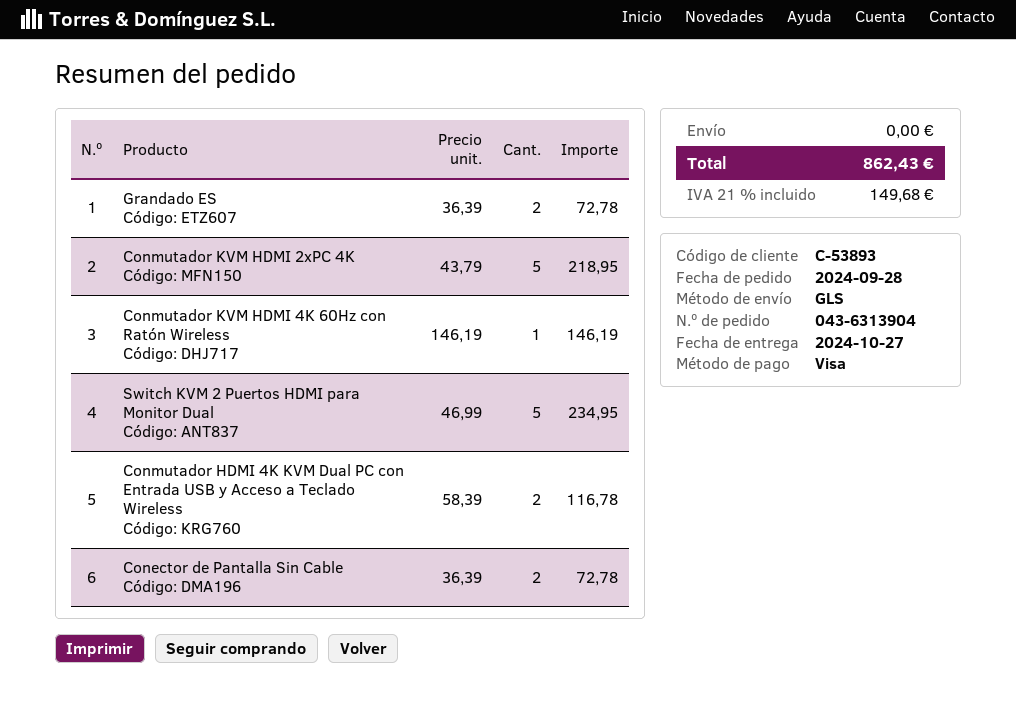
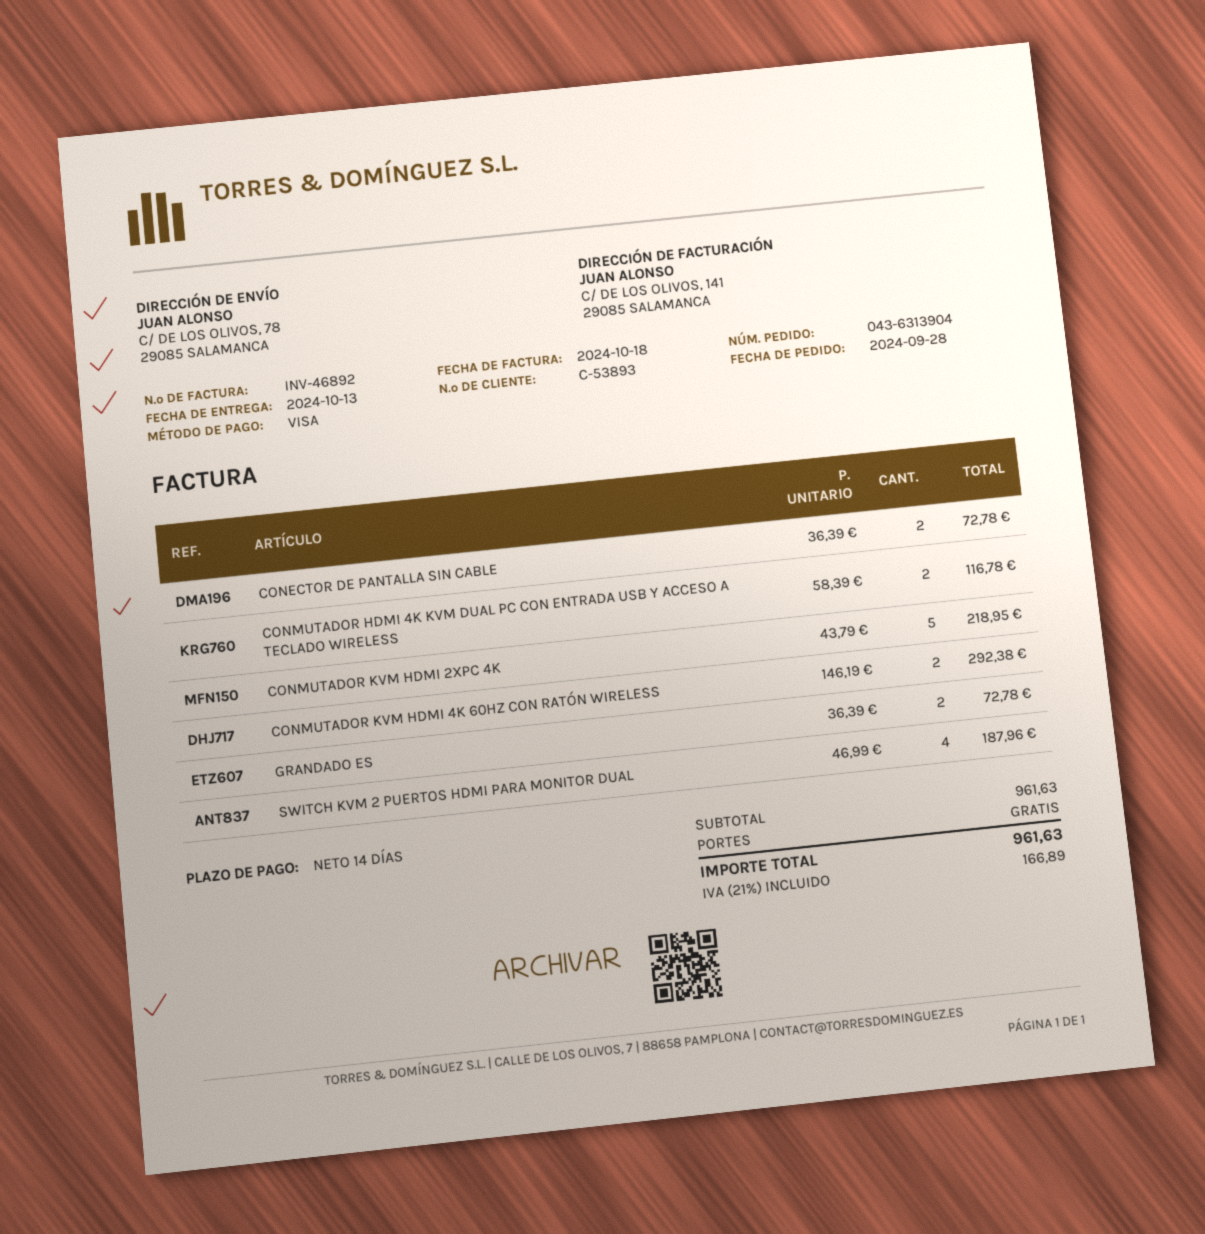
delivery date: 2024-10-27 -> 2024-10-13
Conmutador KVM HDMI 4K 60Hz con Ratón Wireless: 1 x 146.19 = 146.19 -> 2 x 146.19 = 292.38
Switch KVM 2 Puertos HDMI para Monitor Dual: 5 x 46.99 = 234.95 -> 4 x 46.99 = 187.96
tax: 21% = 149.68 -> 21% = 166.89
total: 862.43 -> 961.63

